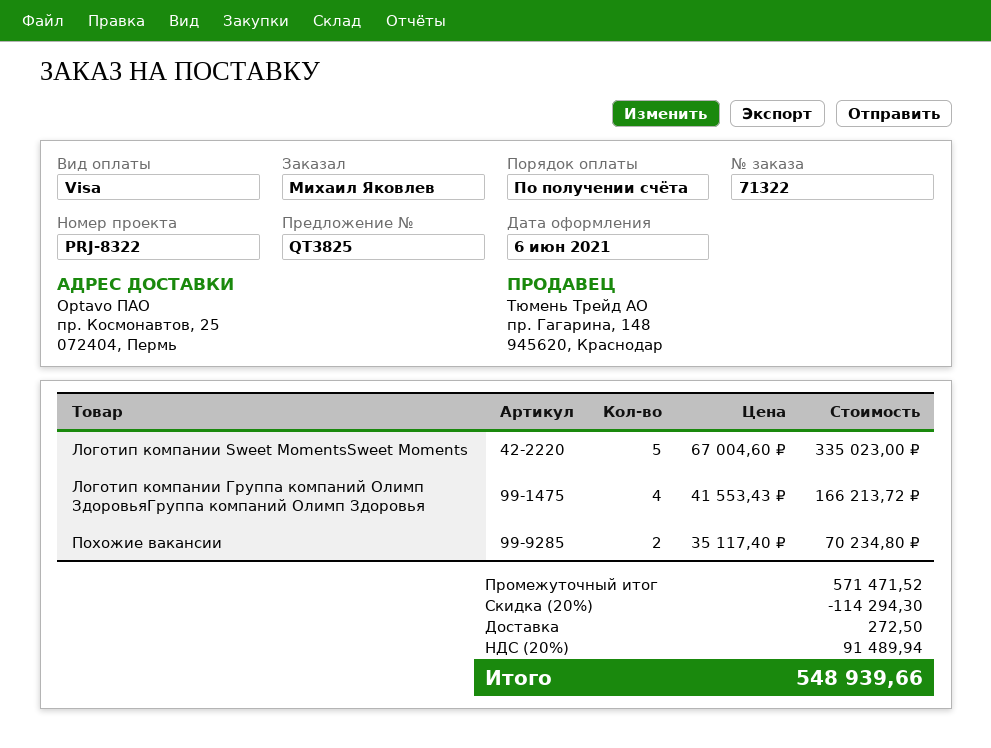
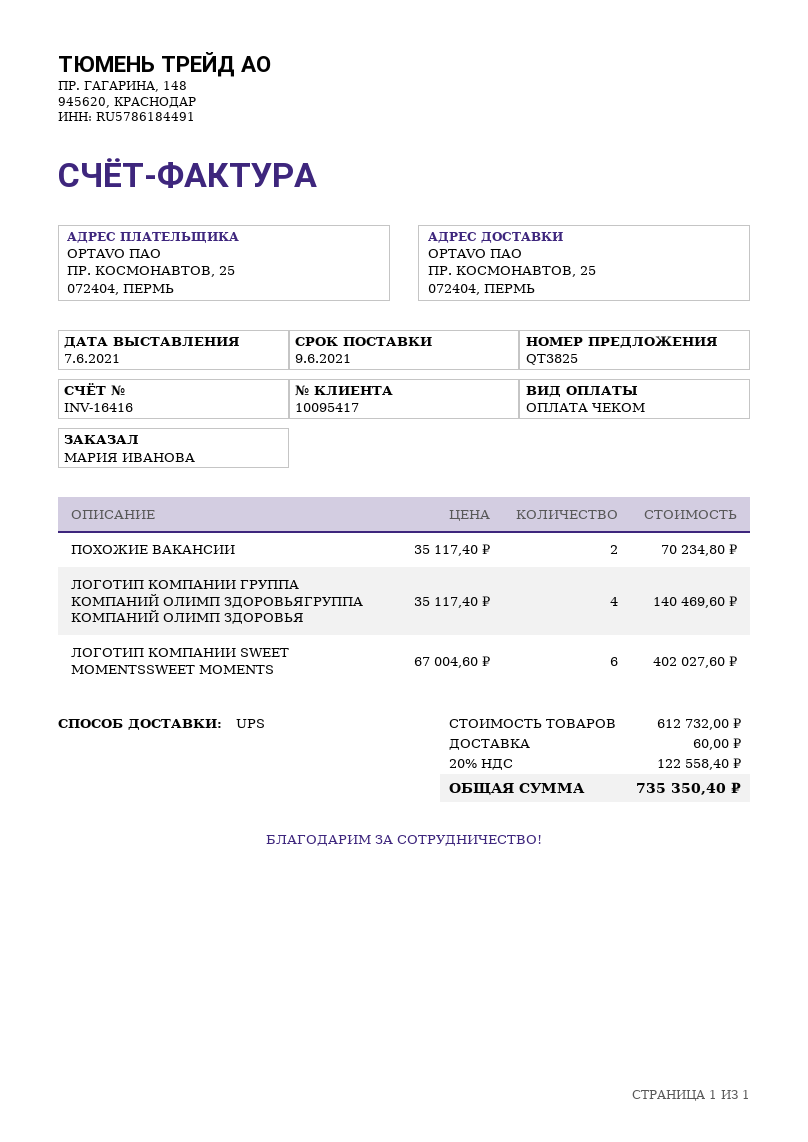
ordered by: Михаил Яковлев -> МАРИЯ ИВАНОВА
payment method: Visa -> cheque
Логотип компании Sweet MomentsSweet Moments: 5 x 67004.60 = 335023.00 -> 6 x 67004.60 = 402027.60
Логотип компании Группа компаний Олимп ЗдоровьяГруппа компаний Олимп Здоровья: 4 x 41553.43 = 166213.72 -> 4 x 35117.40 = 140469.60
subtotal: 571471.52 -> 612732.00
discount: 20% = 114294.30 -> none
shipping: 272.50 -> 60.00
tax: 20% = 91489.94 -> 20% = 122558.40
total: 548939.66 -> 735350.40

